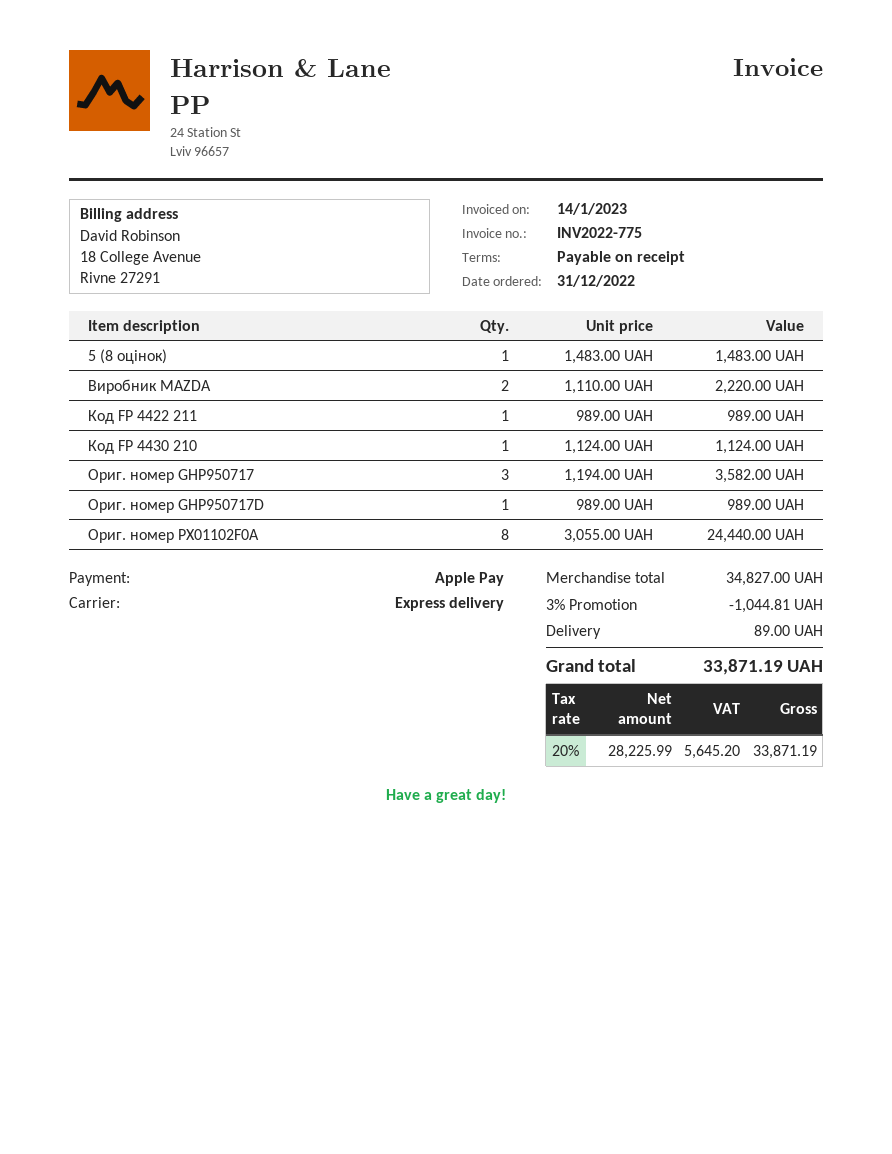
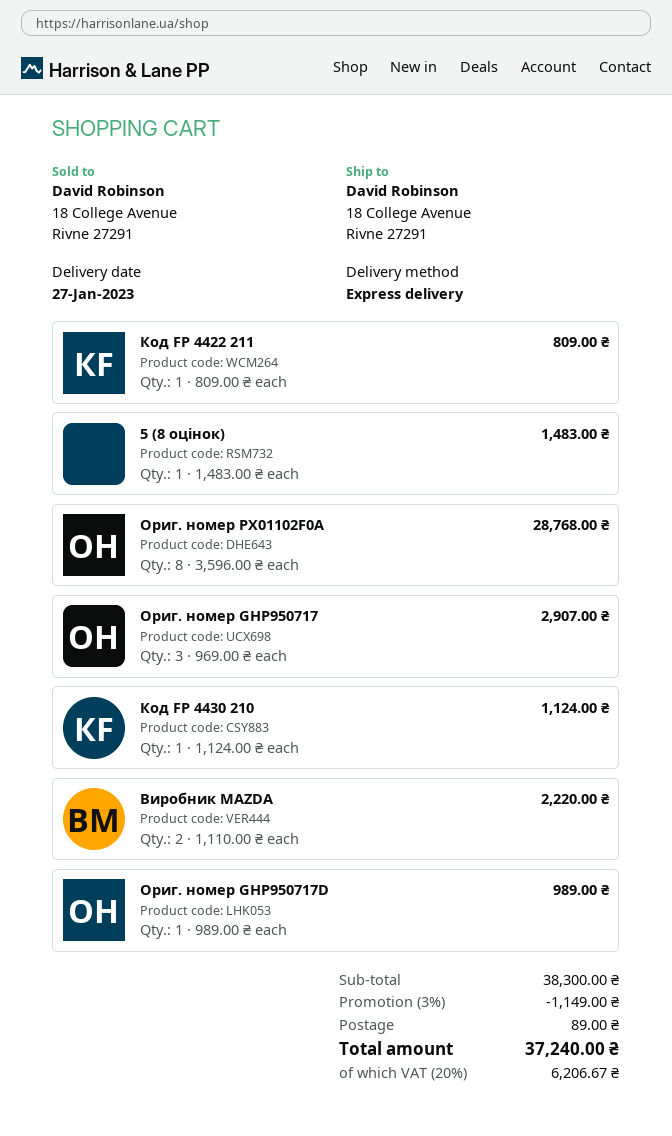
Код FP 4422 211: 1 x 989.00 = 989.00 -> 1 x 809.00 = 809.00
Ориг. номер GHP950717: 3 x 1194.00 = 3582.00 -> 3 x 969.00 = 2907.00
Ориг. номер PX01102F0A: 8 x 3055.00 = 24440.00 -> 8 x 3596.00 = 28768.00
subtotal: 34827.00 -> 38300.00
discount: 3% = 1044.81 -> 3% = 1149.00
tax: 20% = 5645.20 -> 20% = 6206.67
total: 33871.19 -> 37240.00

